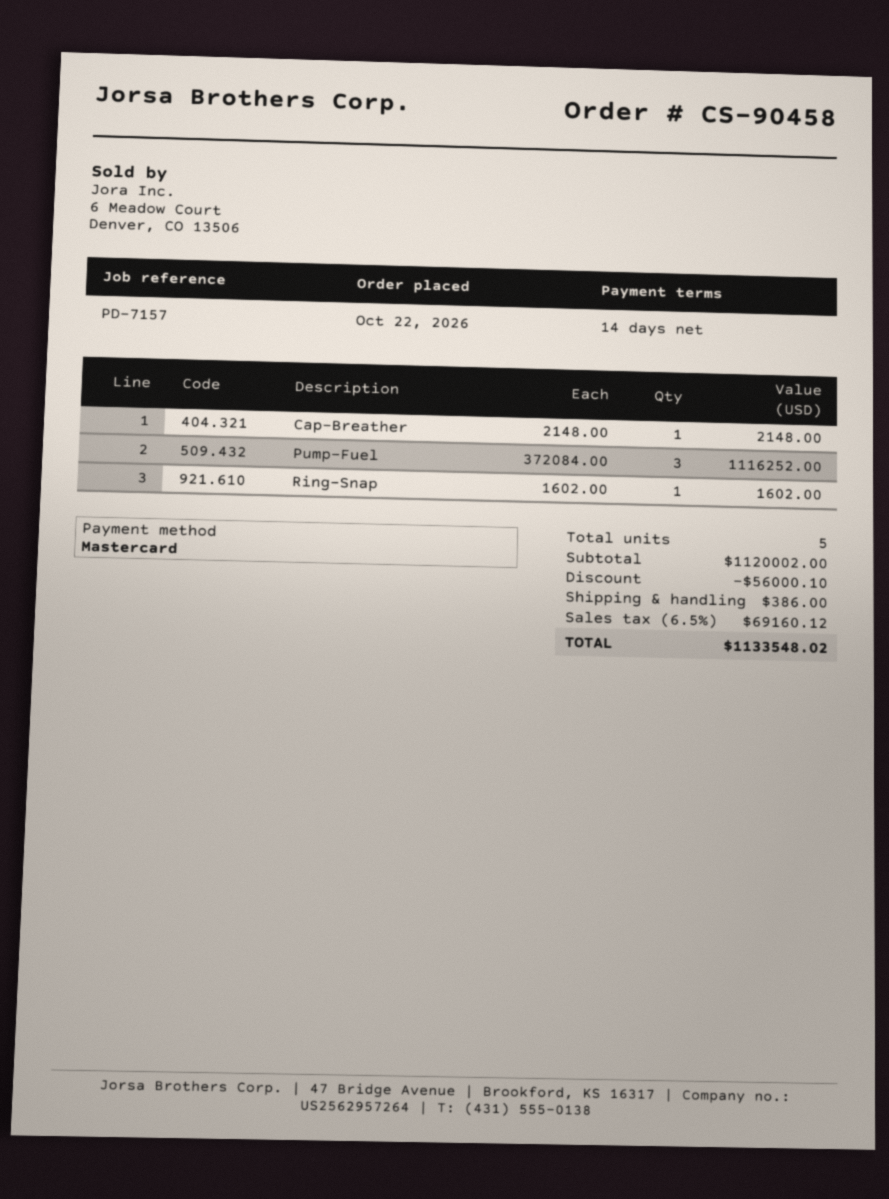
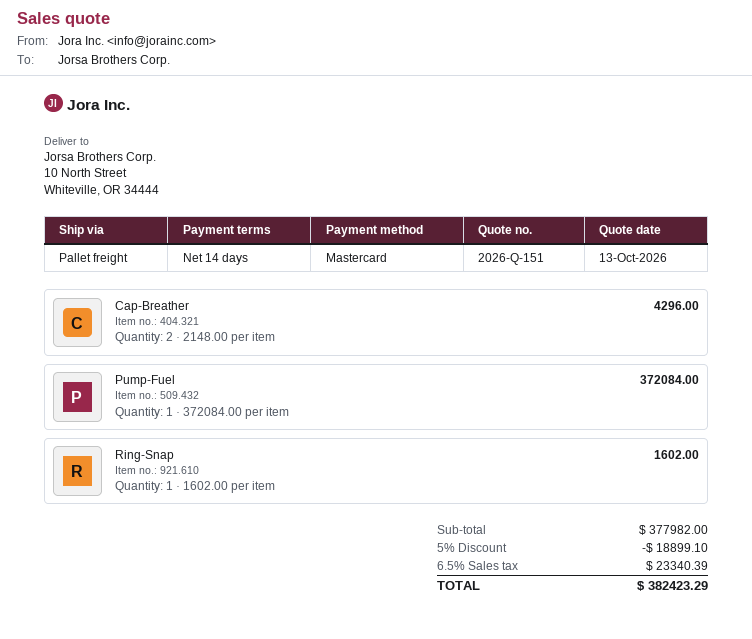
Cap-Breather: 1 x 2148.00 = 2148.00 -> 2 x 2148.00 = 4296.00
Pump-Fuel: 3 x 372084.00 = 1116252.00 -> 1 x 372084.00 = 372084.00
subtotal: 1120002.00 -> 377982.00
discount: 56000.10 -> 18899.10
shipping: 386.00 -> none
tax: 6.5% = 69160.12 -> 6.5% = 23340.39
total: 1133548.02 -> 382423.29

